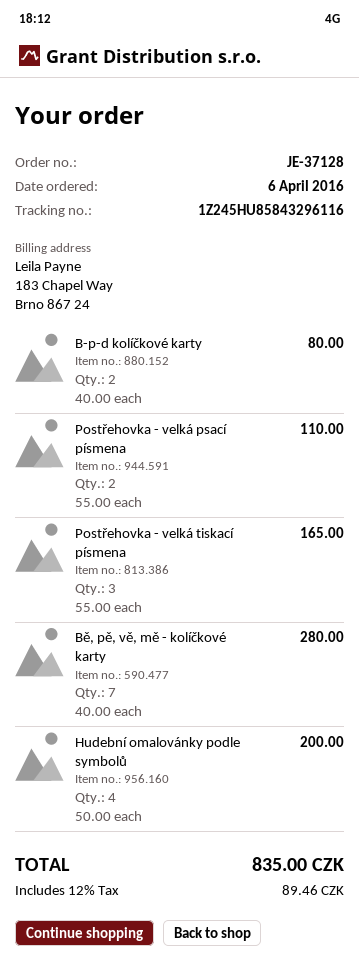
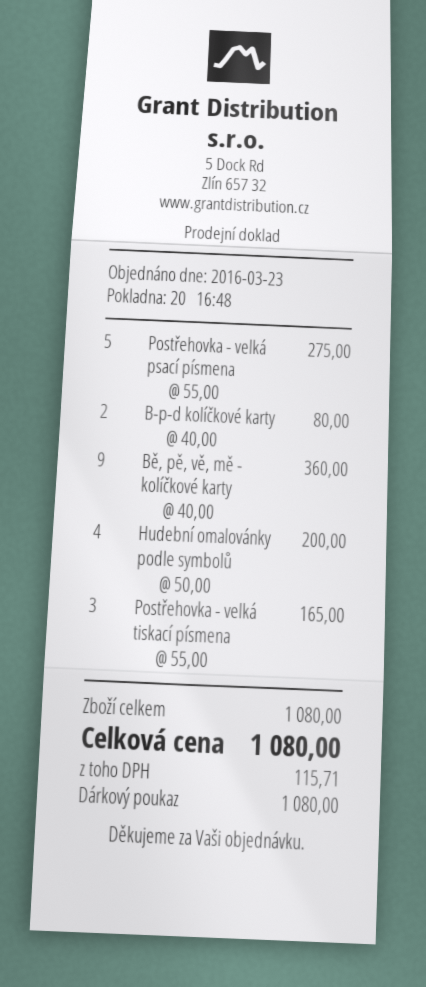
order date: 2016-04-06 -> 2016-03-23
Postřehovka - velká psací písmena: 2 x 55.00 = 110.00 -> 5 x 55.00 = 275.00
Bě, pě, vě, mě - kolíčkové karty: 7 x 40.00 = 280.00 -> 9 x 40.00 = 360.00
tax: 89.46 -> 115.71
total: 835.00 -> 1080.00

